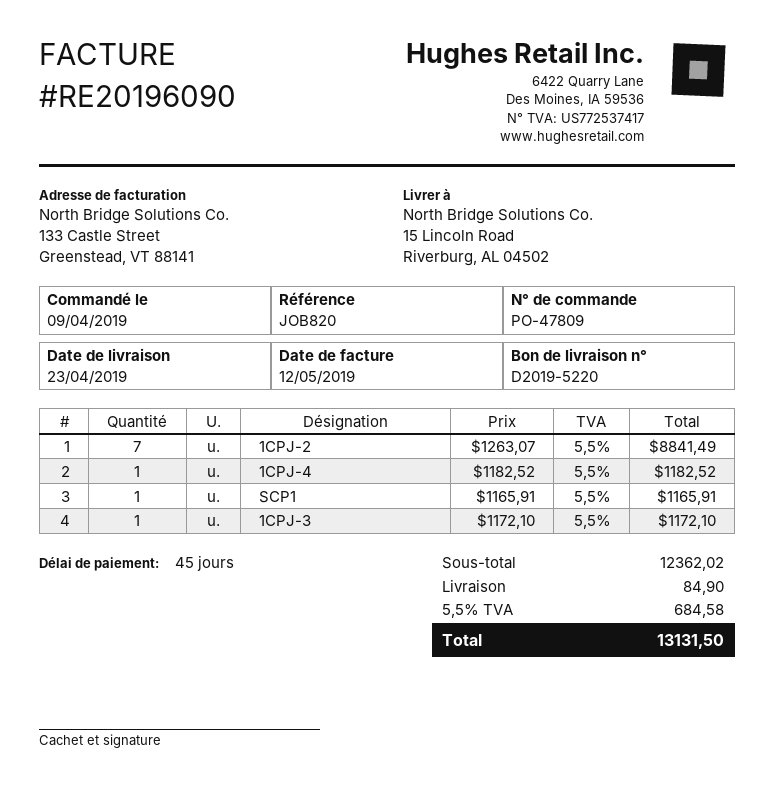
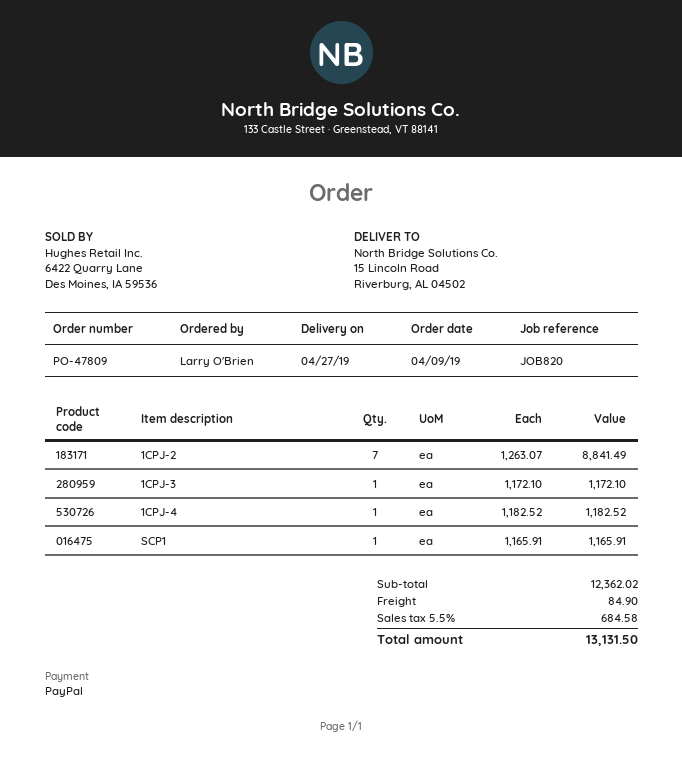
delivery date: 2019-04-23 -> 2019-04-27

